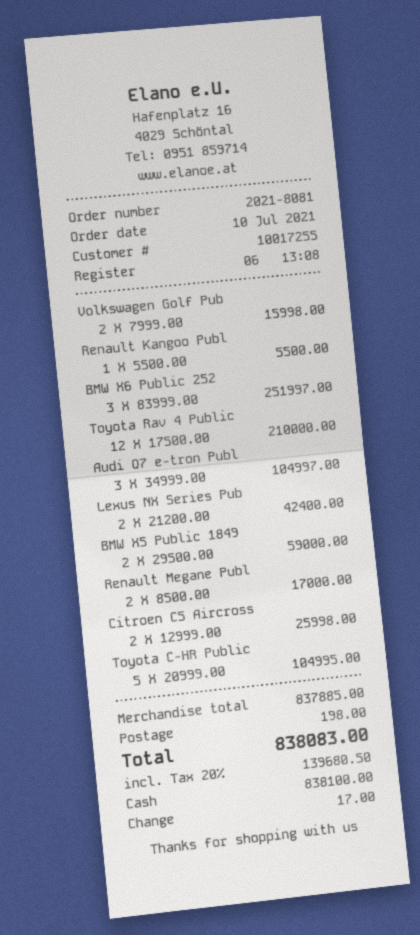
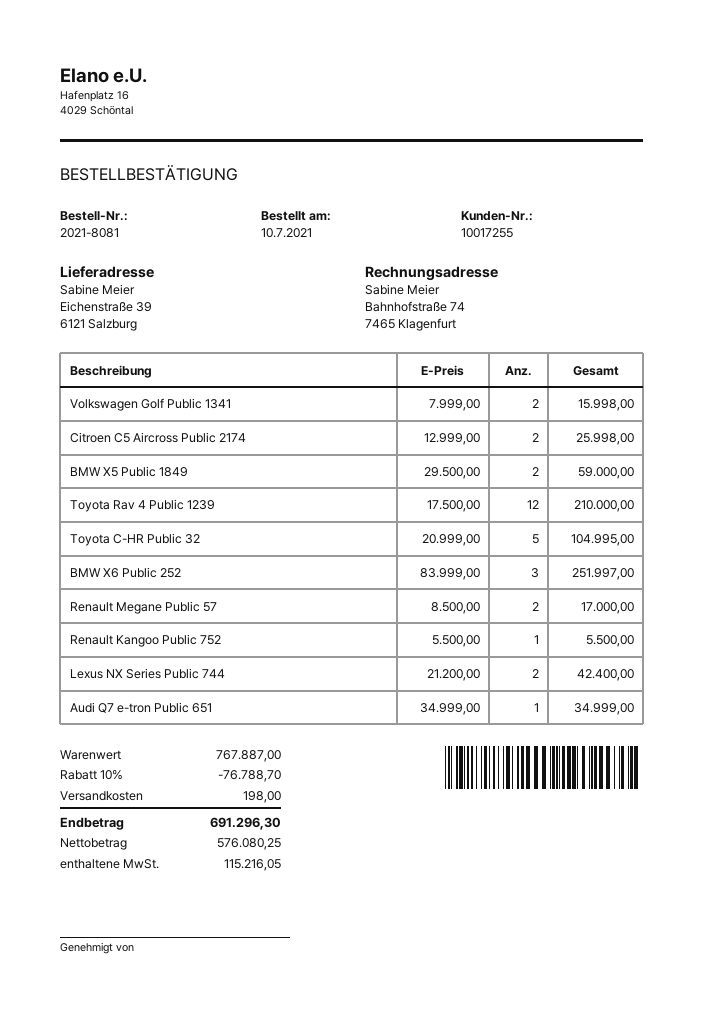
Audi Q7 e-tron Publ: 3 x 34999.00 = 104997.00 -> 1 x 34999.00 = 34999.00
subtotal: 837885.00 -> 767887.00
discount: none -> 10% = 76788.70
tax: 139680.50 -> 115216.05
total: 838083.00 -> 691296.30

